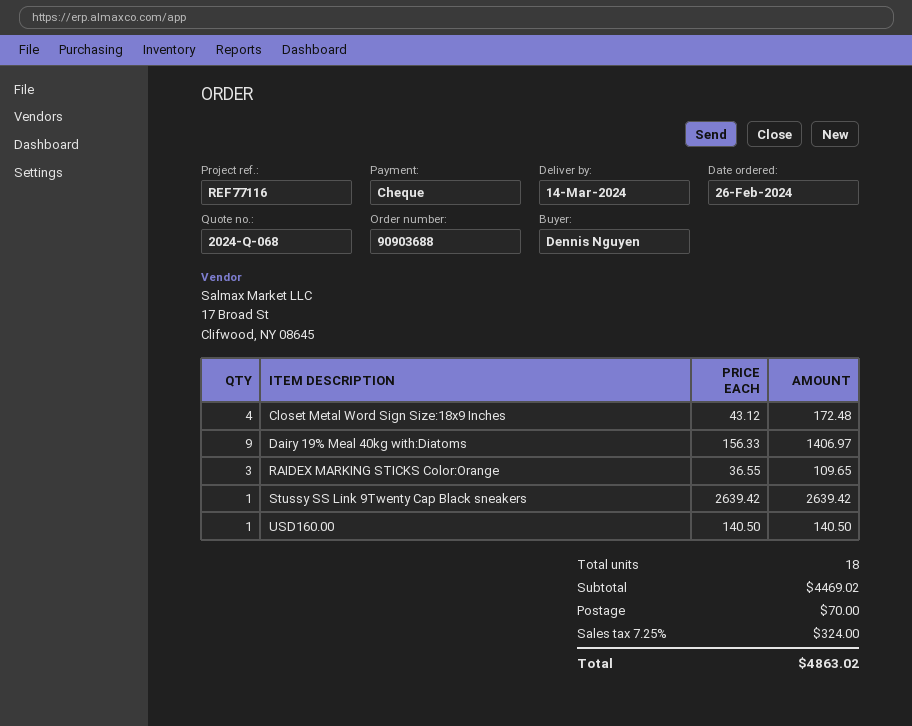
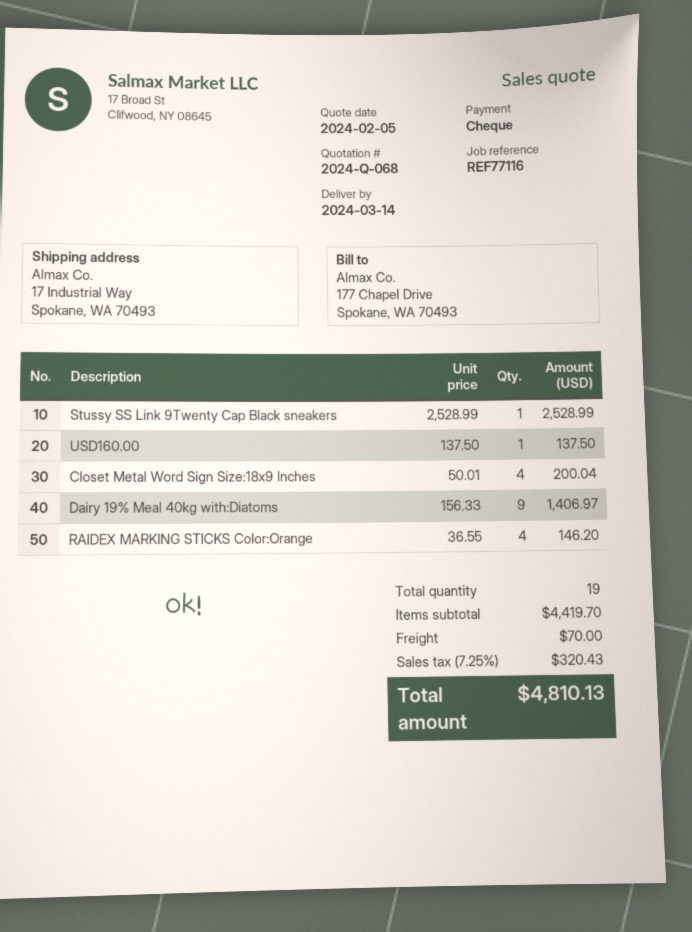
Closet Metal Word Sign Size:18x9 Inches: 4 x 43.12 = 172.48 -> 4 x 50.01 = 200.04
RAIDEX MARKING STICKS Color:Orange: 3 x 36.55 = 109.65 -> 4 x 36.55 = 146.20
Stussy SS Link 9Twenty Cap Black sneakers: 1 x 2639.42 = 2639.42 -> 1 x 2528.99 = 2528.99
USD160.00: 1 x 140.50 = 140.50 -> 1 x 137.50 = 137.50
total quantity: 18 -> 19
subtotal: 4469.02 -> 4419.70
tax: 7.25% = 324.00 -> 7.25% = 320.43
total: 4863.02 -> 4810.13

